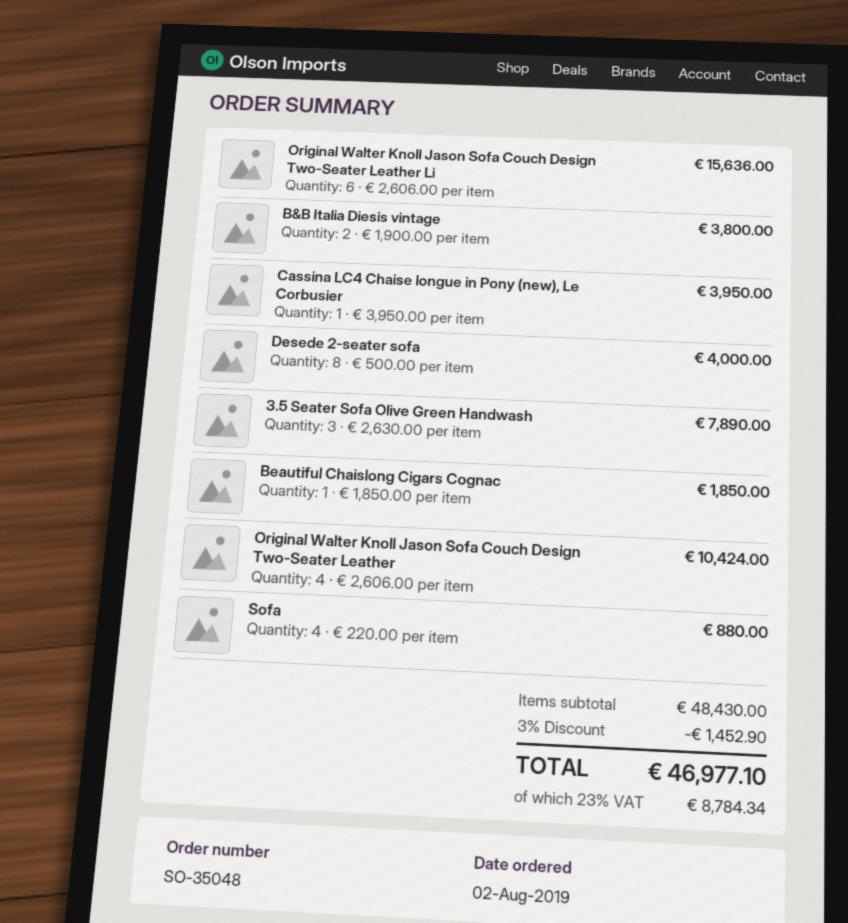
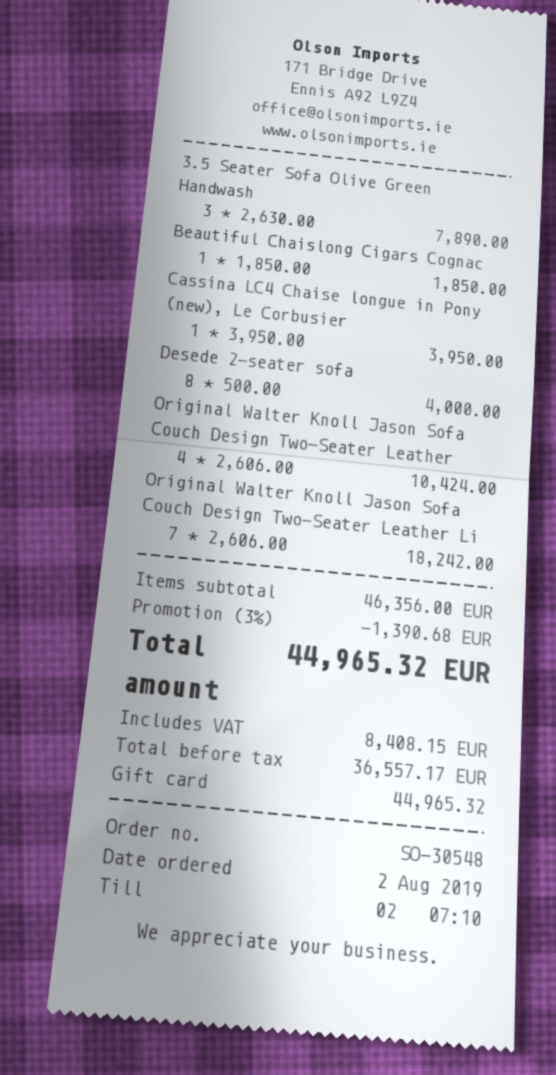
order number: SO-35048 -> SO-30548
Original Walter Knoll Jason Sofa Couch Design Two-Seater Leather Li: 6 x 2606.00 = 15636.00 -> 7 x 2606.00 = 18242.00
B&B Italia Diesis vintage: 2 x 1900.00 = 3800.00 -> none
Sofa: 4 x 220.00 = 880.00 -> none
subtotal: 48430.00 -> 46356.00
discount: 3% = 1452.90 -> 3% = 1390.68
tax: 8784.34 -> 8408.15
total: 46977.10 -> 44965.32

